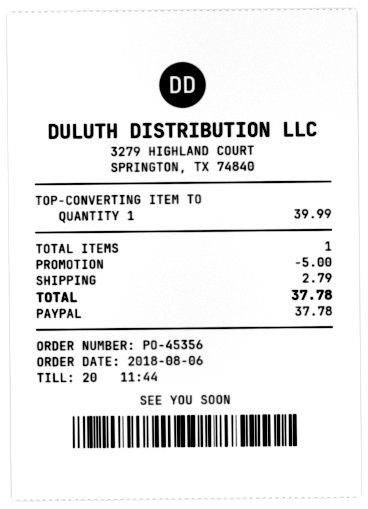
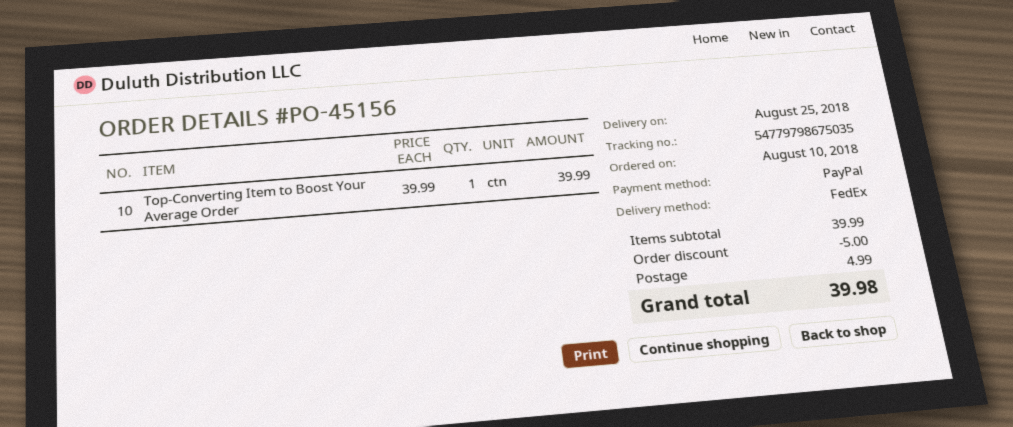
order number: PO-45356 -> PO-45156
order date: 2018-08-06 -> 2018-08-10
shipping: 2.79 -> 4.99
total: 37.78 -> 39.98

